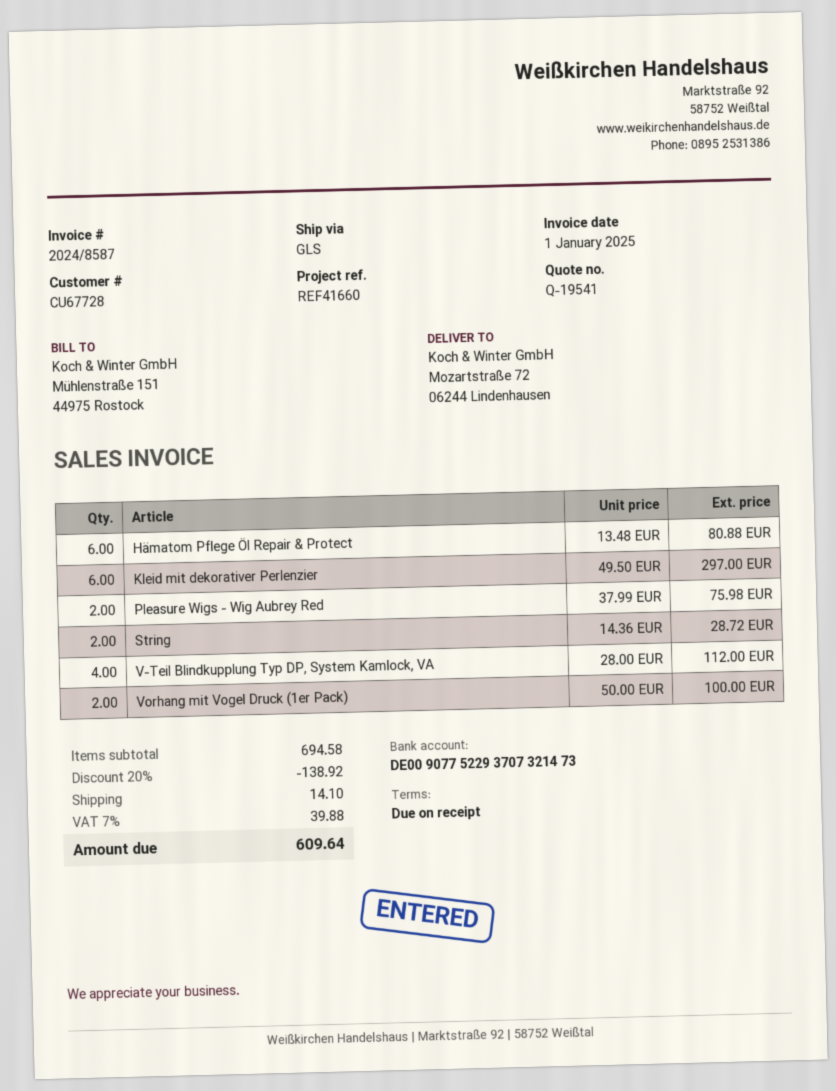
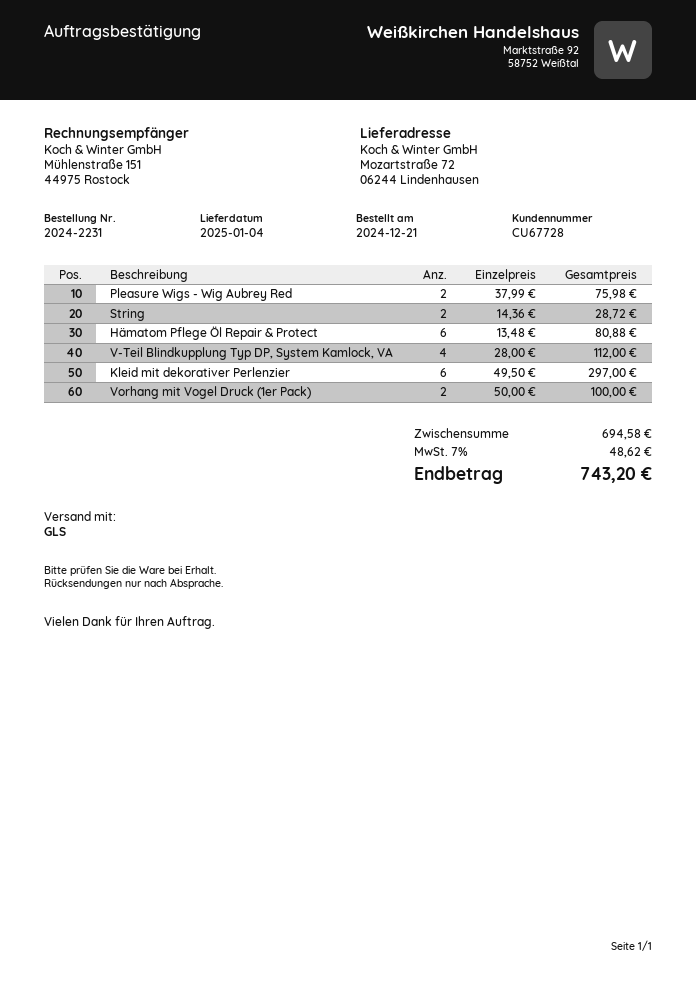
discount: 20% = 138.92 -> none
shipping: 14.10 -> none
tax: 7% = 39.88 -> 7% = 48.62
total: 609.64 -> 743.20

